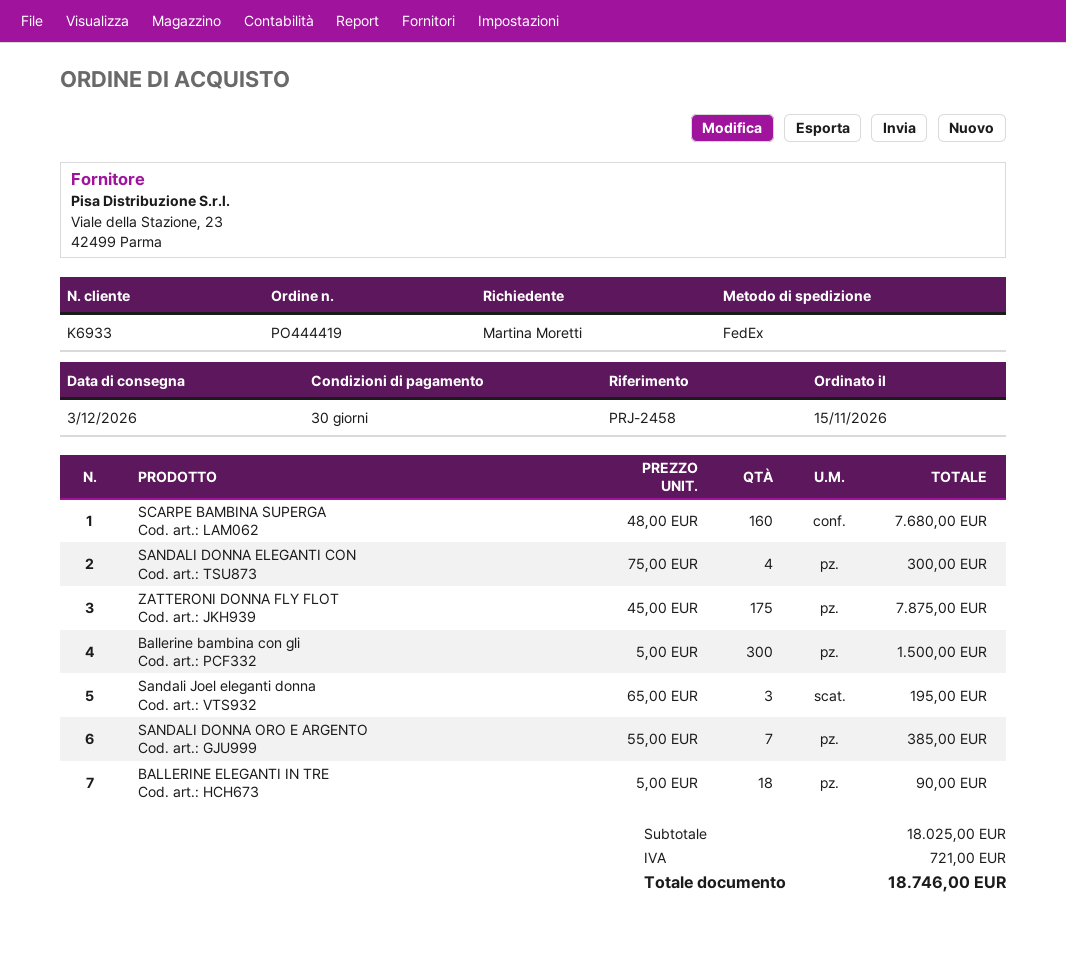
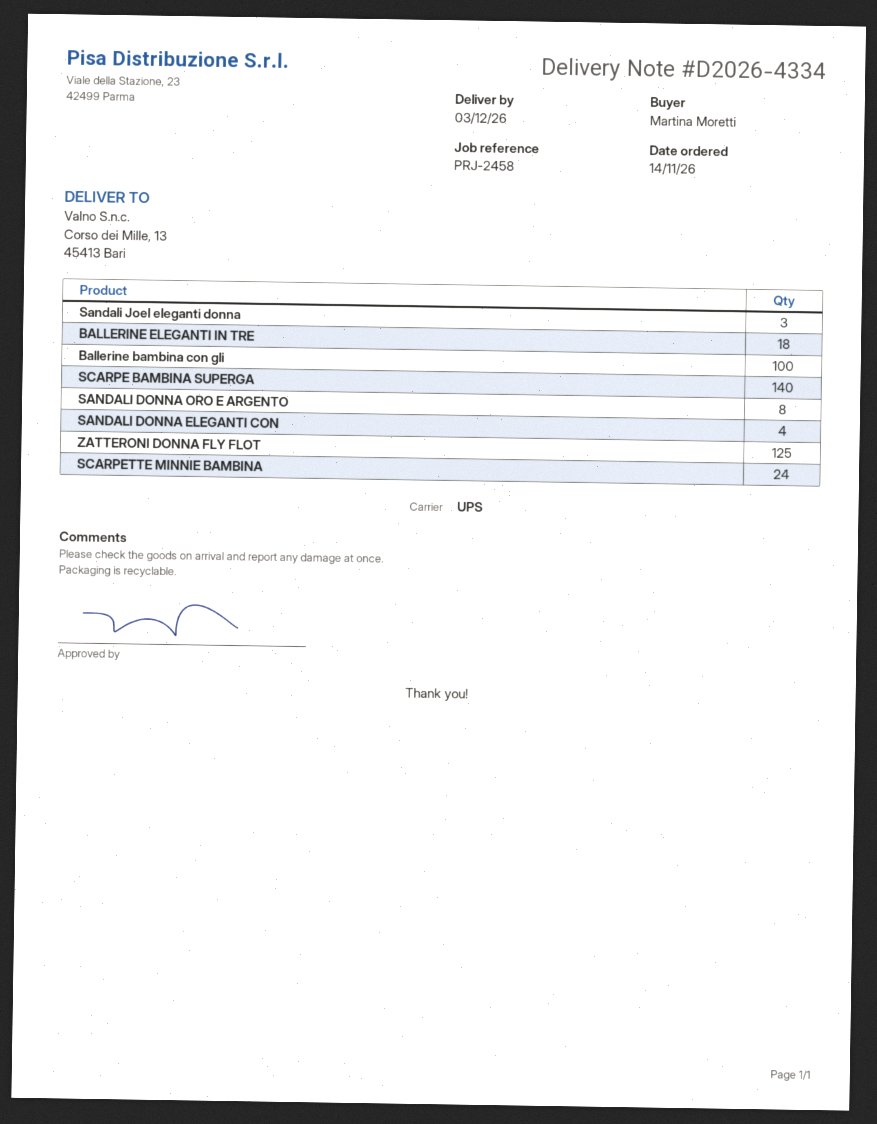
order date: 2026-11-15 -> 2026-11-14
shipping method: FedEx -> UPS
SCARPE BAMBINA SUPERGA: 160 -> 140
ZATTERONI DONNA FLY FLOT: 175 -> 125
Ballerine bambina con gli: 300 -> 100
SANDALI DONNA ORO E ARGENTO: 7 -> 8
SCARPETTE MINNIE BAMBINA: none -> 24

